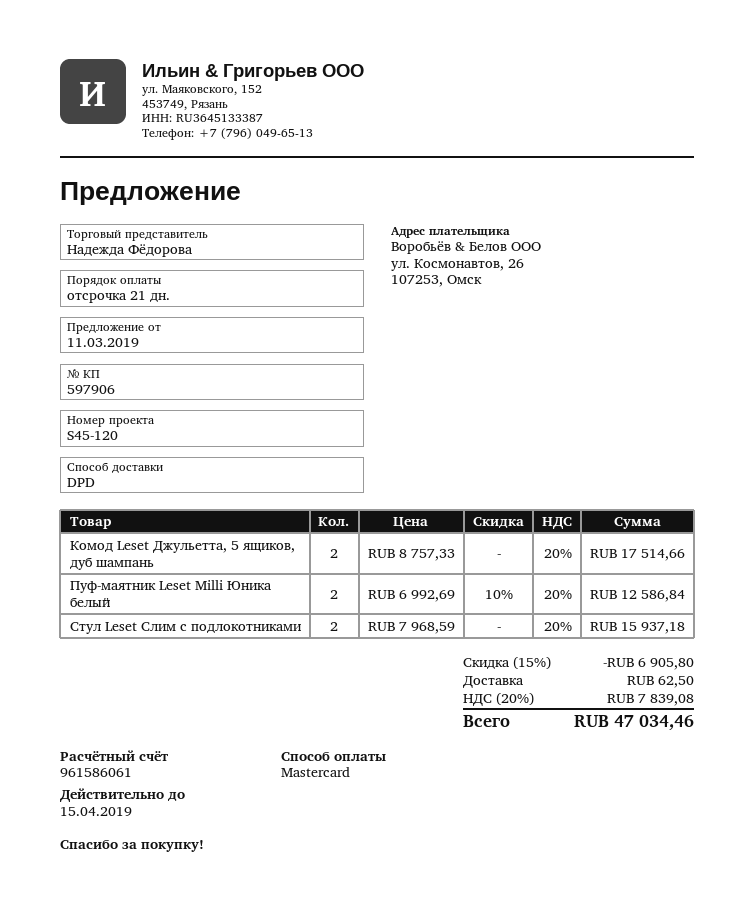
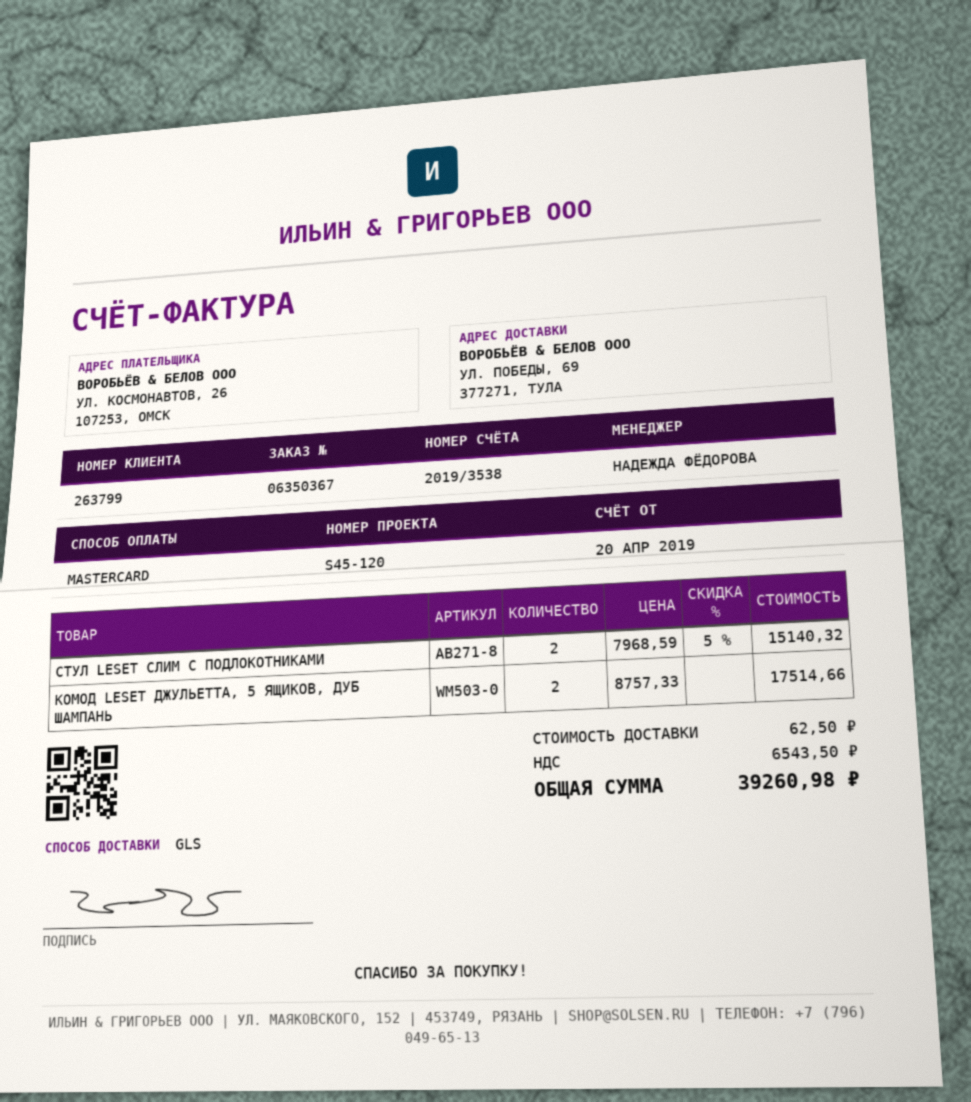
shipping method: DPD -> GLS
Пуф-маятник Leset Milli Юника белый: 2 x 6992.69 - 10% = 12586.84 -> none
Стул Leset Слим с подлокотниками: 2 x 7968.59 = 15937.18 -> 2 x 7968.59 - 5% = 15140.32
discount: 15% = 6905.80 -> none
tax: 7839.08 -> 6543.50
total: 47034.46 -> 39260.98

